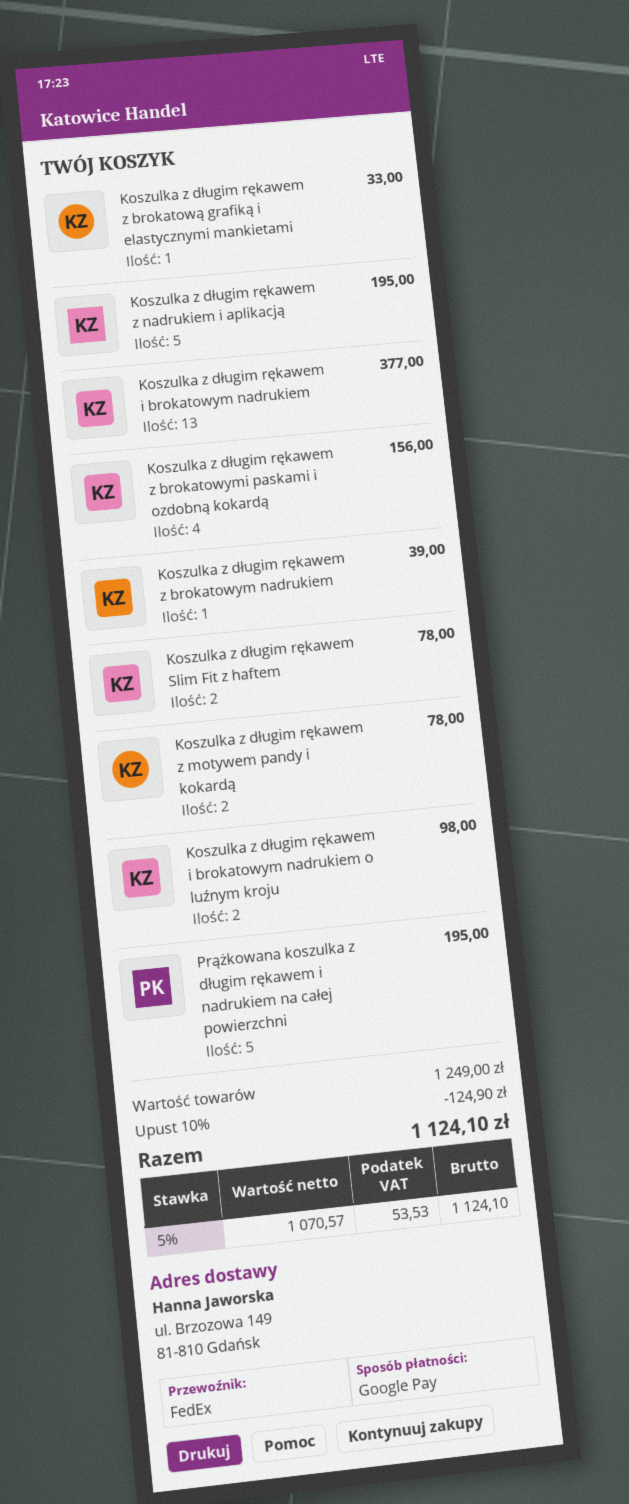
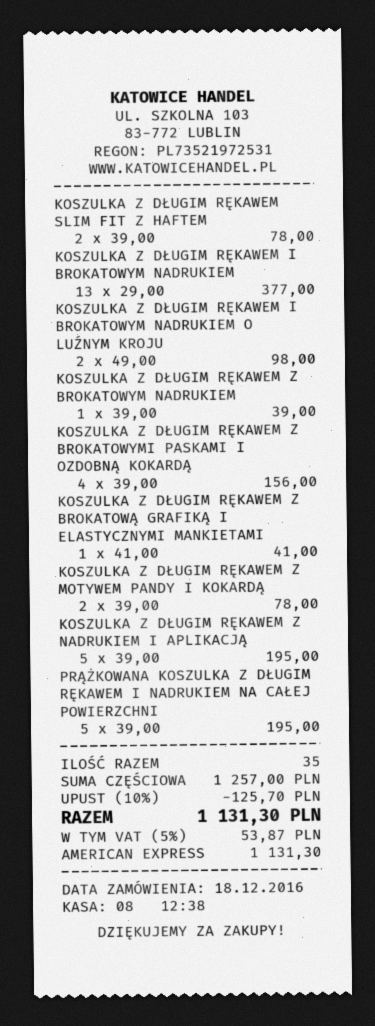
payment method: Google Pay -> American Express
Koszulka z długim rękawem z brokatową grafiką i elastycznymi mankietami: 1 for 33.00 -> 1 for 41.00
subtotal: 1249.00 -> 1257.00
discount: 10% = 124.90 -> 10% = 125.70
tax: 5% = 53.53 -> 5% = 53.87
total: 1124.10 -> 1131.30

